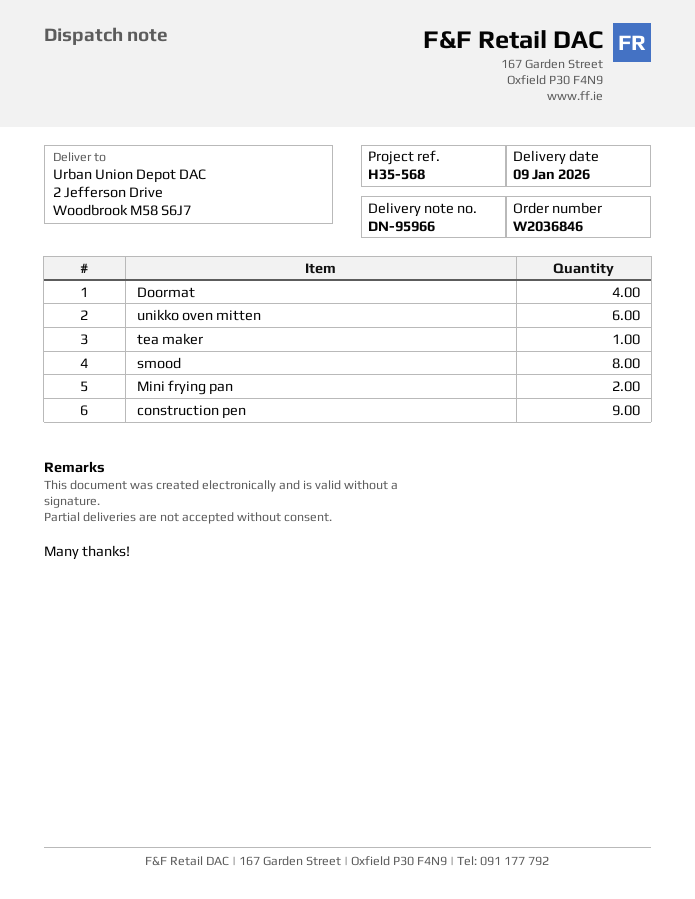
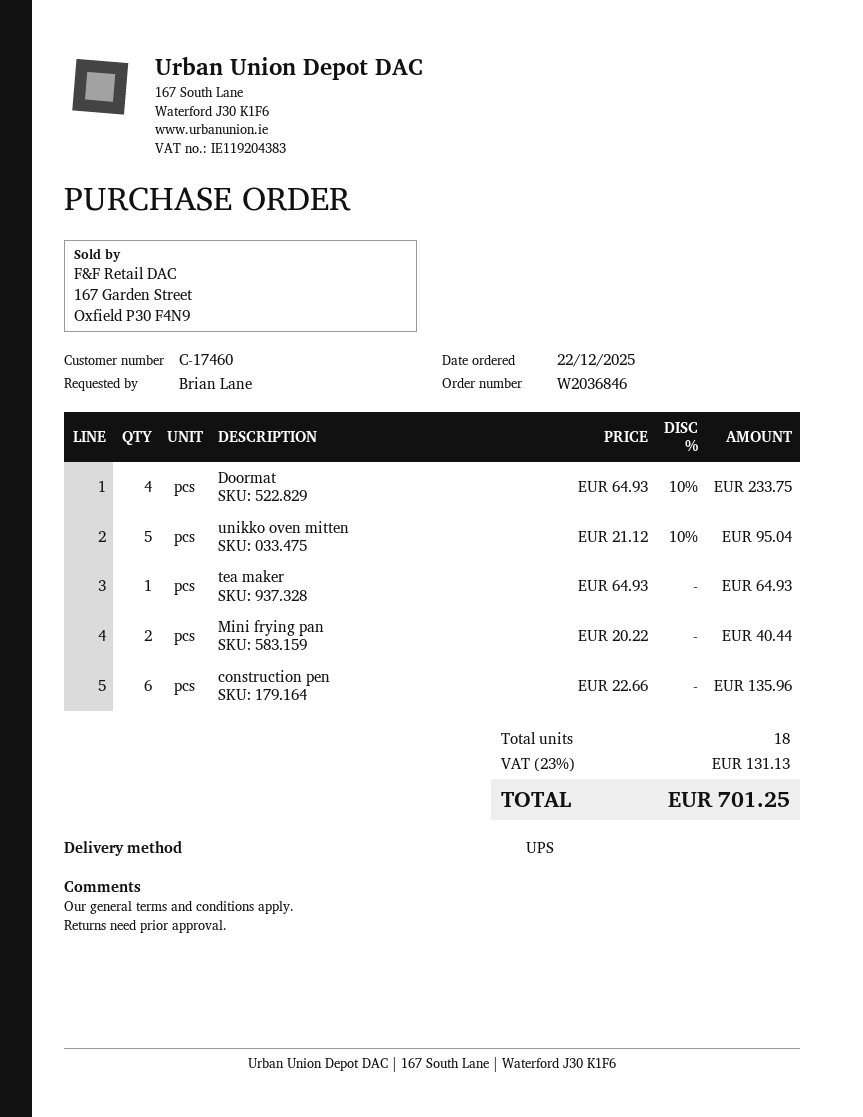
unikko oven mitten: 6 -> 5
smood: 8 -> none
construction pen: 9 -> 6

